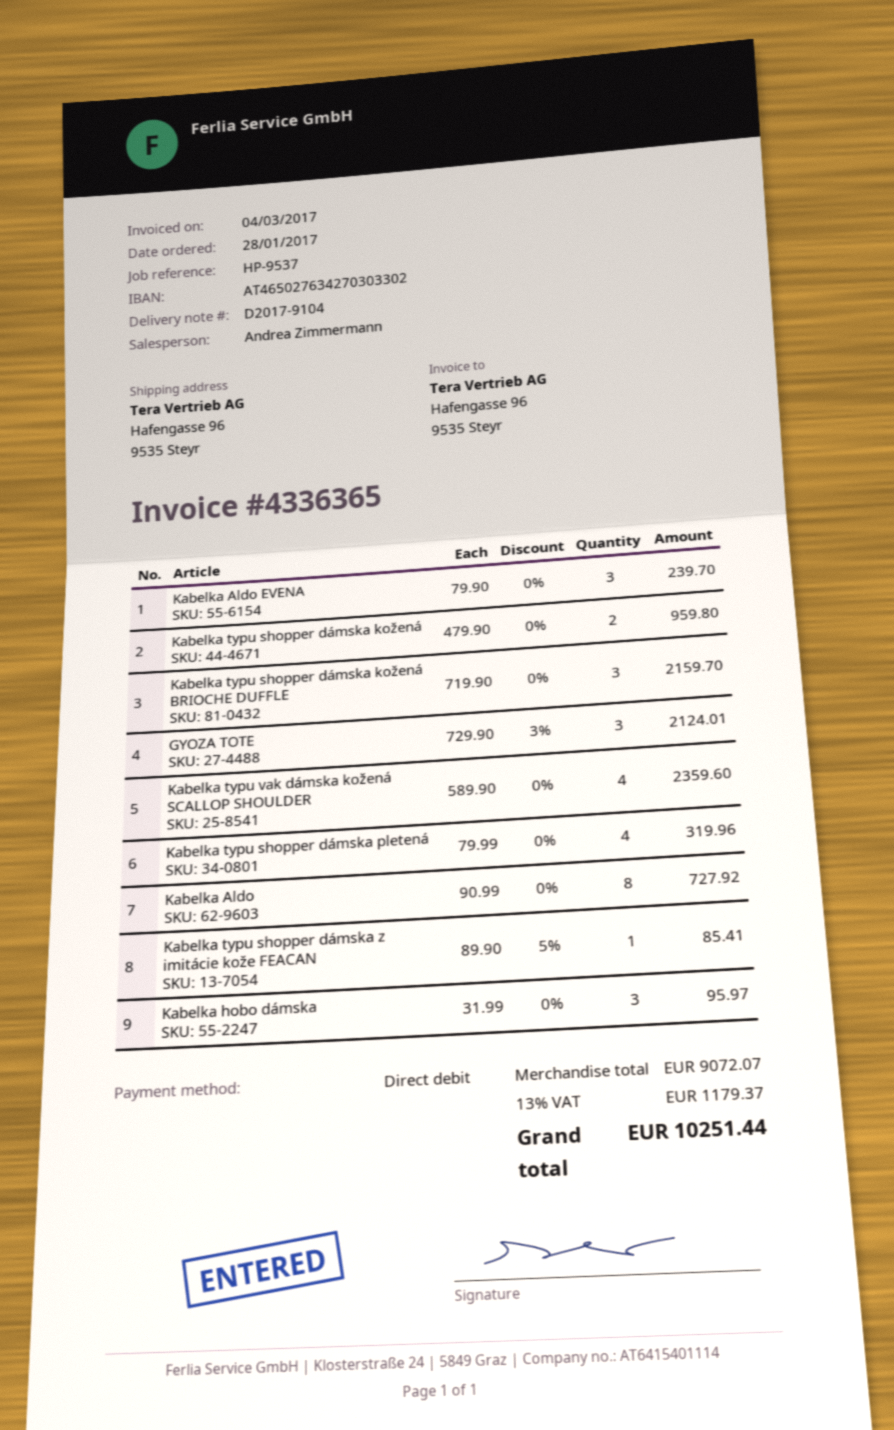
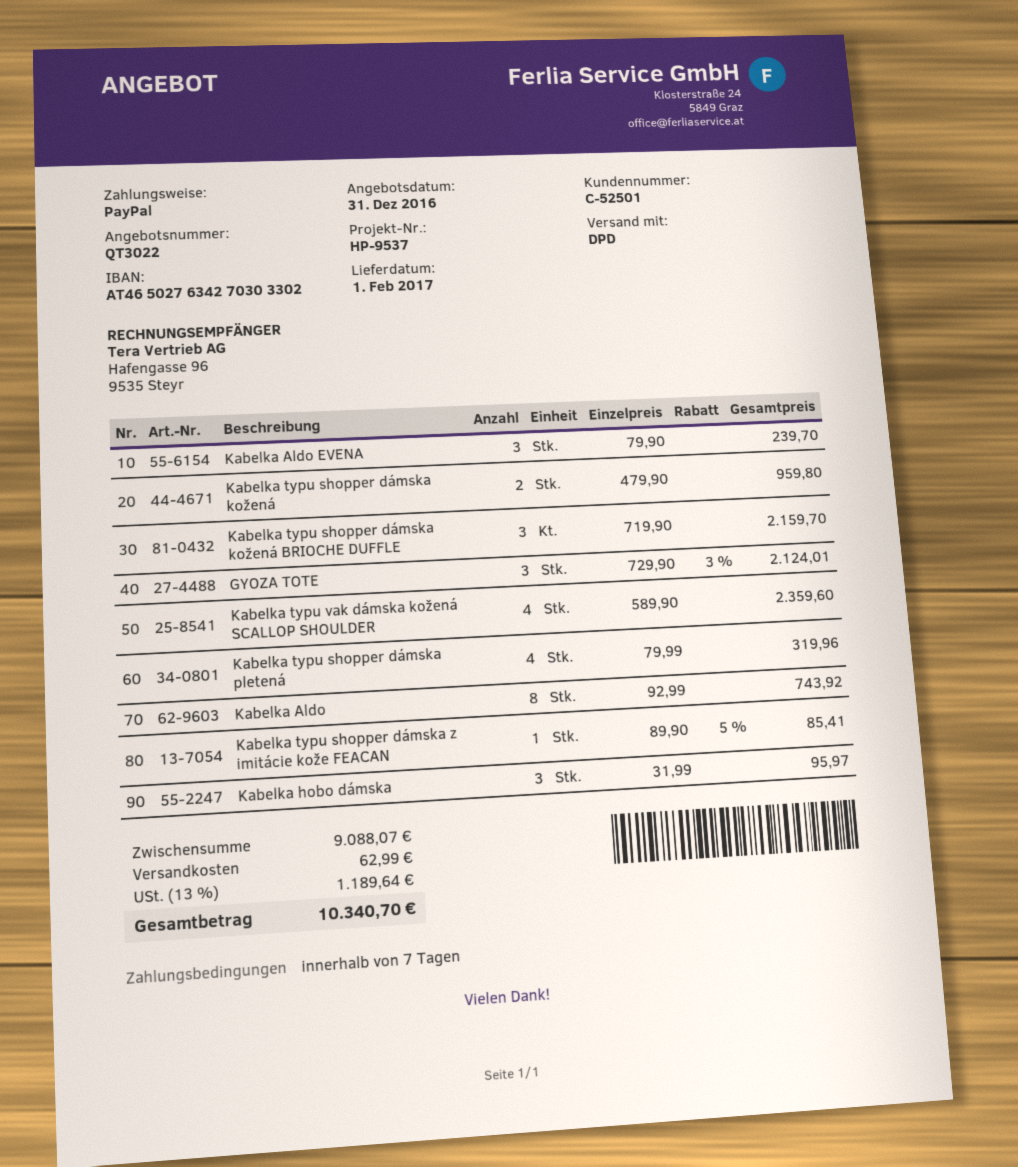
payment method: direct debit -> PayPal
Kabelka Aldo: 8 x 90.99 = 727.92 -> 8 x 92.99 = 743.92
subtotal: 9072.07 -> 9088.07
shipping: none -> 62.99
tax: 13% = 1179.37 -> 13% = 1189.64
total: 10251.44 -> 10340.70

